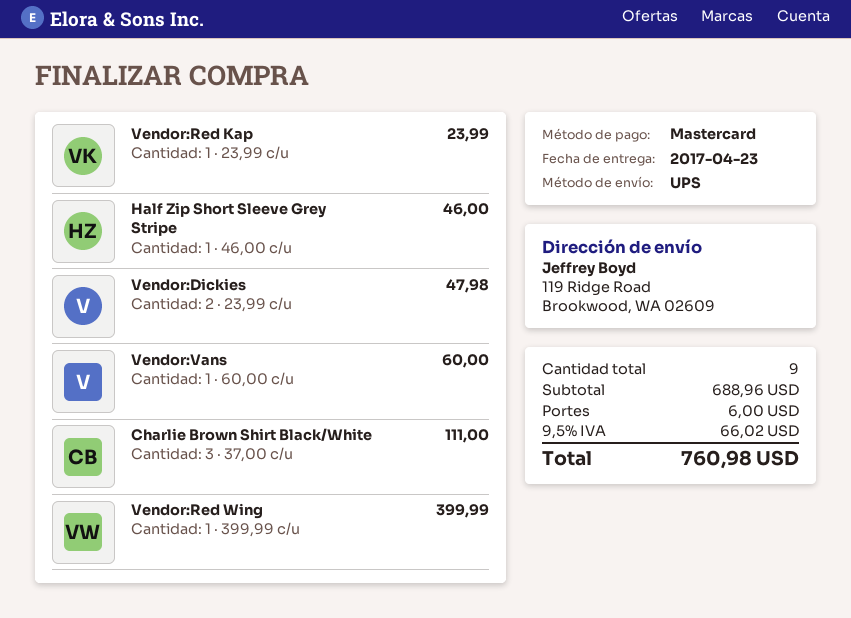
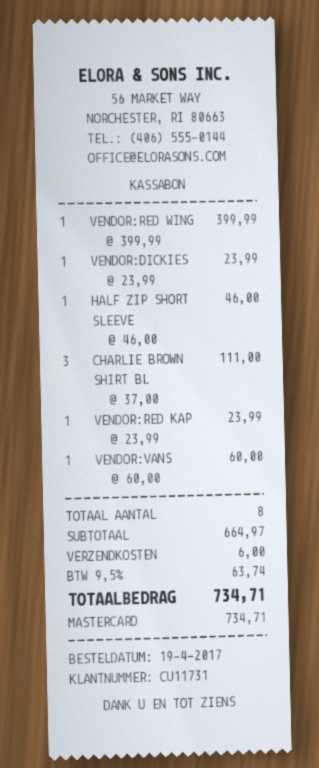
Vendor:Dickies: 2 x 23.99 = 47.98 -> 1 x 23.99 = 23.99
total quantity: 9 -> 8
subtotal: 688.96 -> 664.97
tax: 9.5% = 66.02 -> 9.5% = 63.74
total: 760.98 -> 734.71

